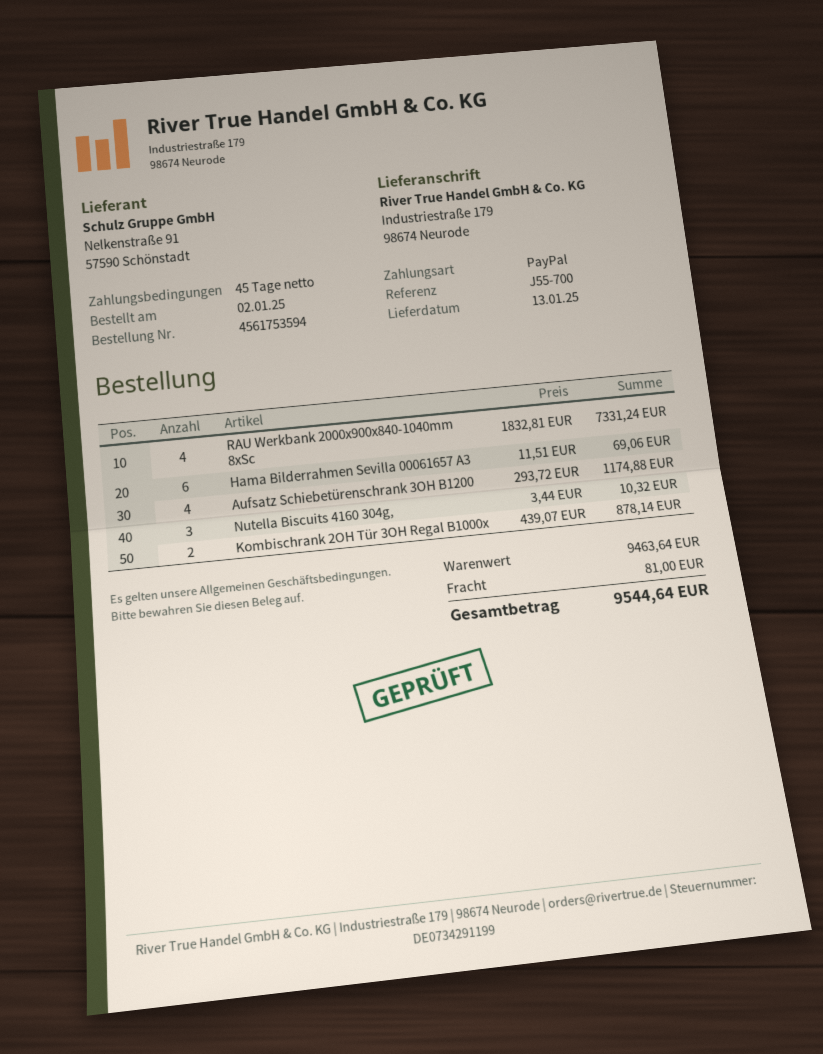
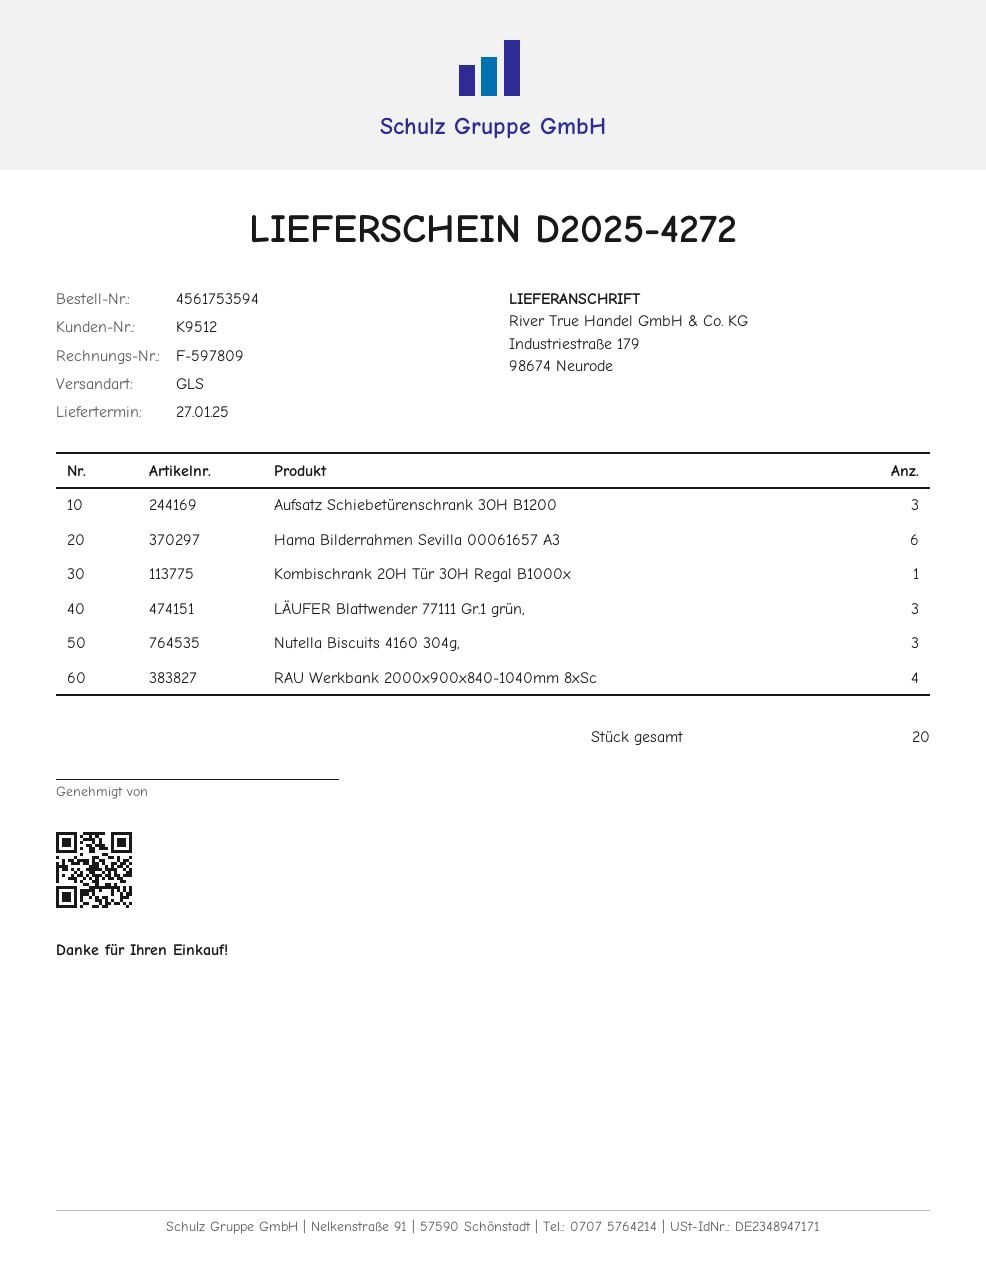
delivery date: 2025-01-13 -> 2025-01-27
Aufsatz Schiebetürenschrank 3OH B1200: 4 -> 3
Kombischrank 2OH Tür 3OH Regal B1000x: 2 -> 1
LÄUFER Blattwender 77111 Gr.1 grün,: none -> 3

